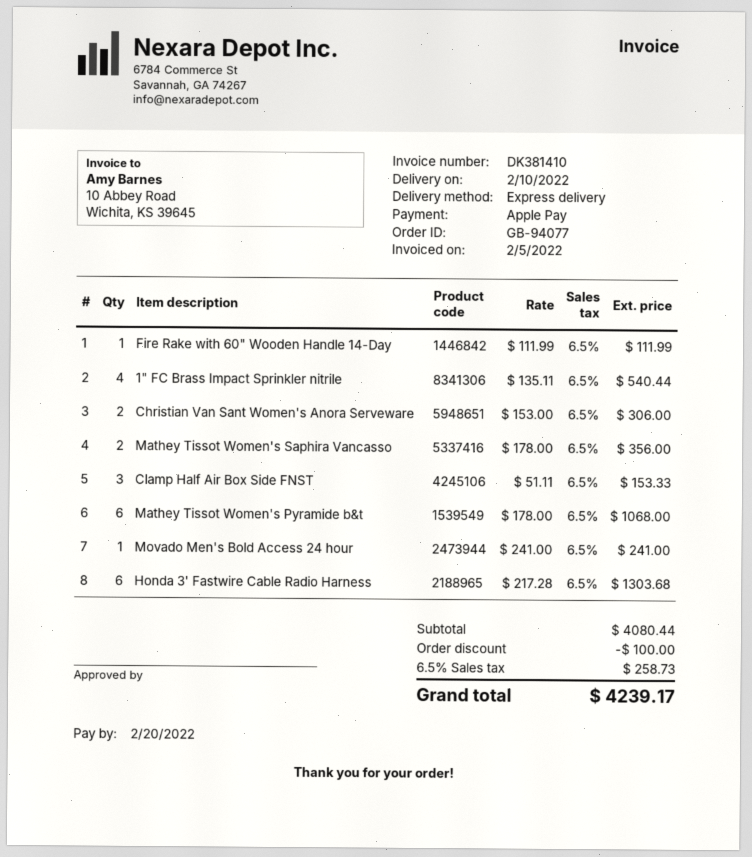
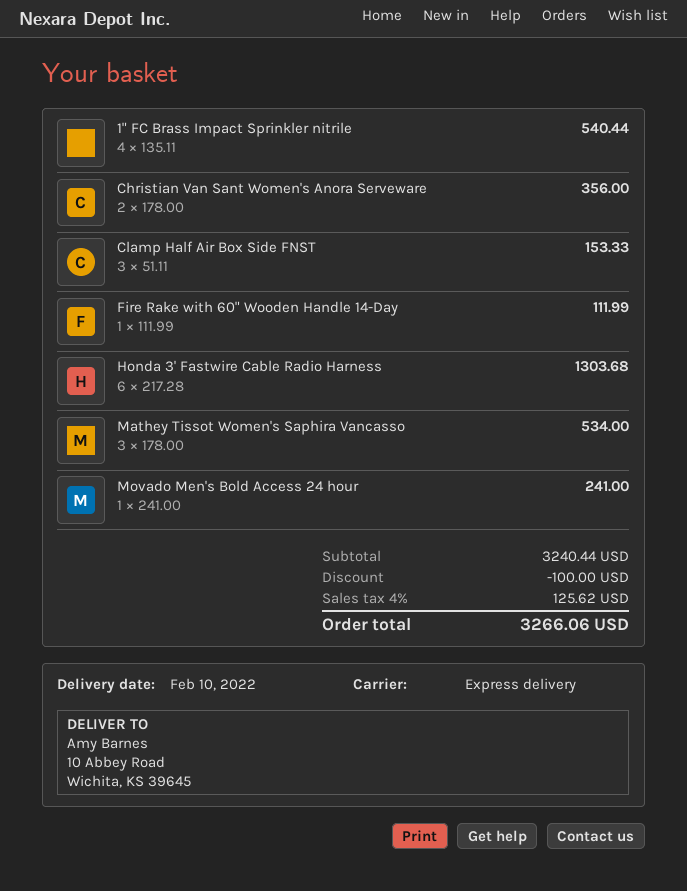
Christian Van Sant Women's Anora Serveware: 2 x 153.00 = 306.00 -> 2 x 178.00 = 356.00
Mathey Tissot Women's Saphira Vancasso: 2 x 178.00 = 356.00 -> 3 x 178.00 = 534.00
Mathey Tissot Women's Pyramide b&t: 6 x 178.00 = 1068.00 -> none
subtotal: 4080.44 -> 3240.44
tax: 6.5% = 258.73 -> 4% = 125.62
total: 4239.17 -> 3266.06

